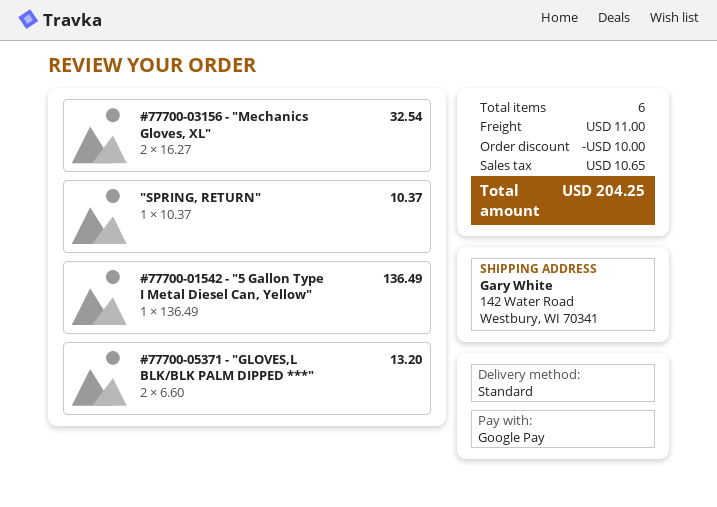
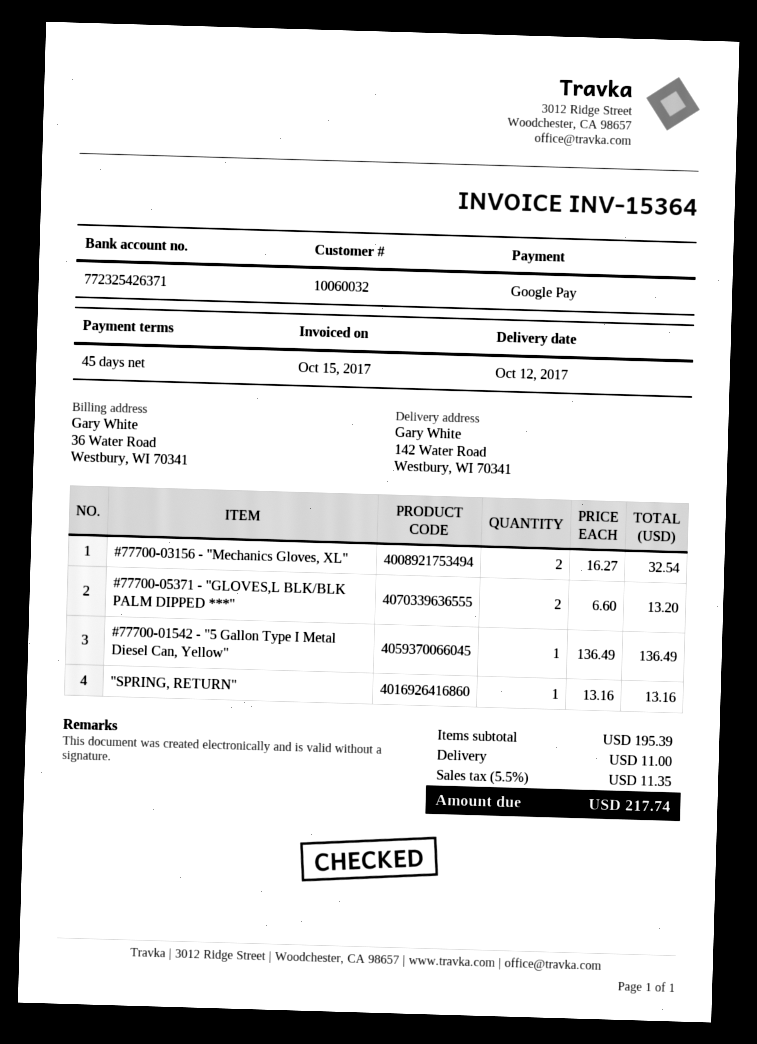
"SPRING, RETURN": 1 x 10.37 = 10.37 -> 1 x 13.16 = 13.16
discount: 10.00 -> none
tax: 10.65 -> 11.35
total: 204.25 -> 217.74

